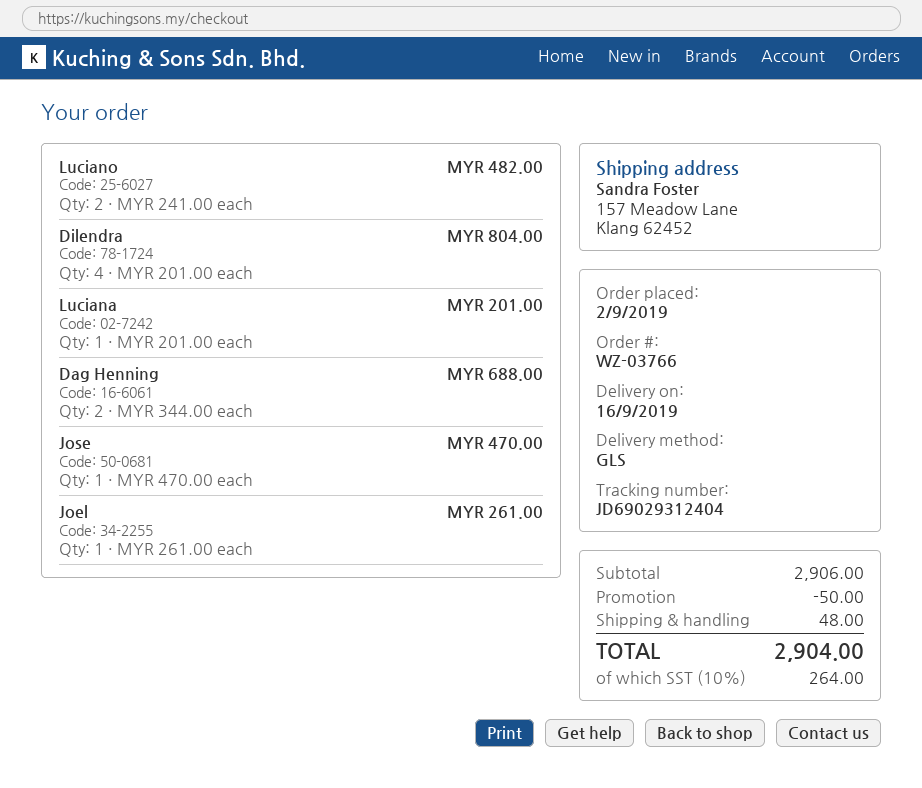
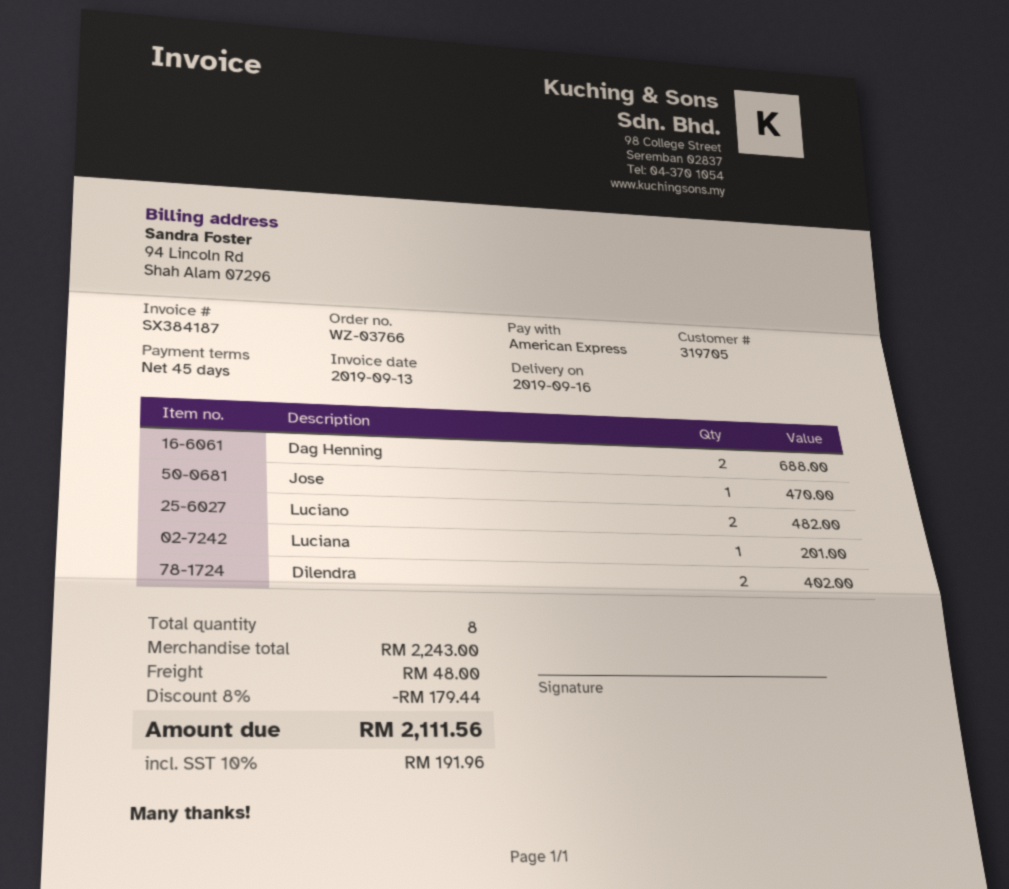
Dilendra: 4 for 804.00 -> 2 for 402.00
Joel: 1 for 261.00 -> none
subtotal: 2906.00 -> 2243.00
discount: 50.00 -> 179.44
tax: 10% = 264.00 -> 10% = 191.96
total: 2904.00 -> 2111.56

